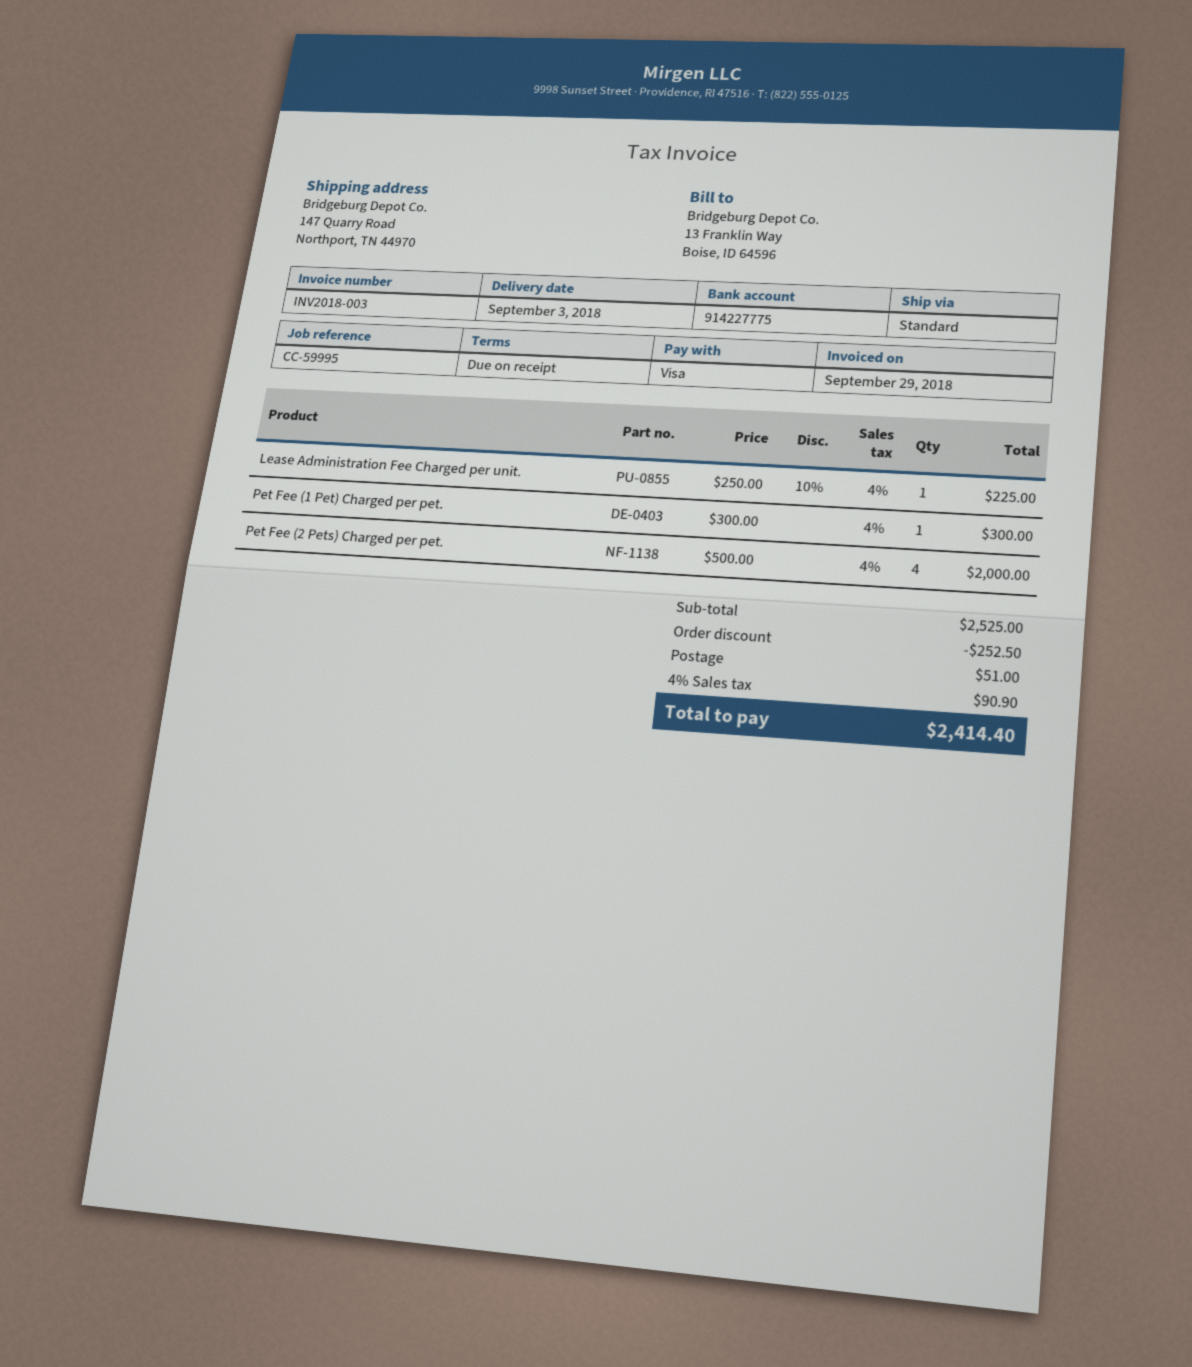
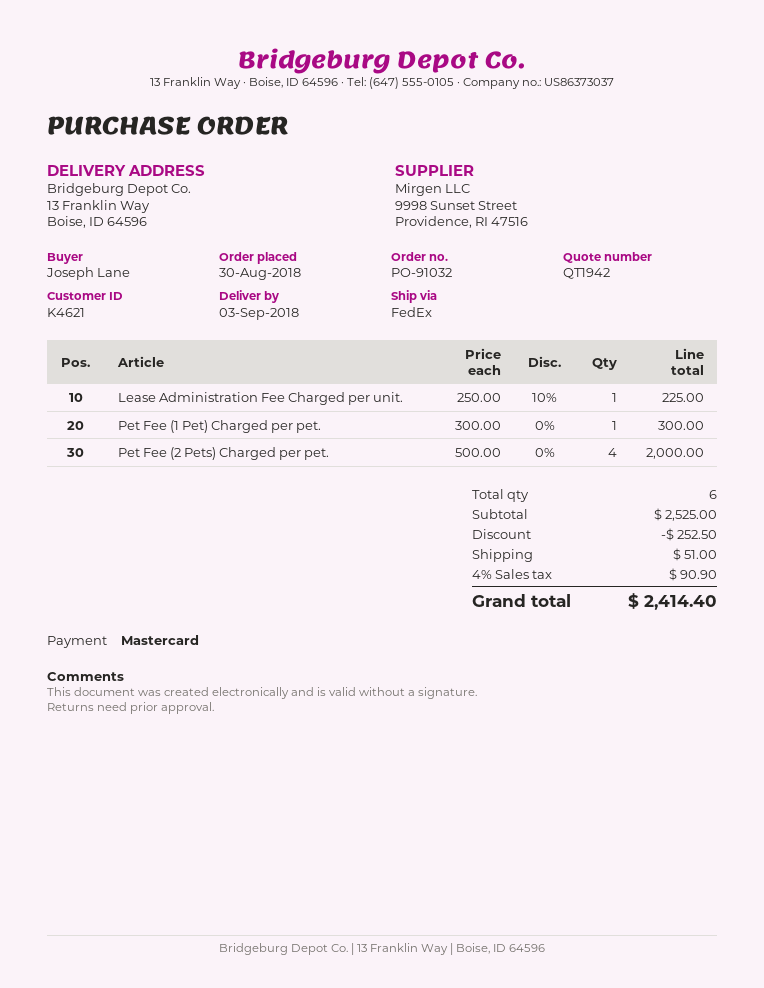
payment method: Visa -> Mastercard
shipping method: standard -> FedEx
ship to: 147 Quarry Road, Northport, TN 44970 -> 13 Franklin Way, Boise, ID 64596

